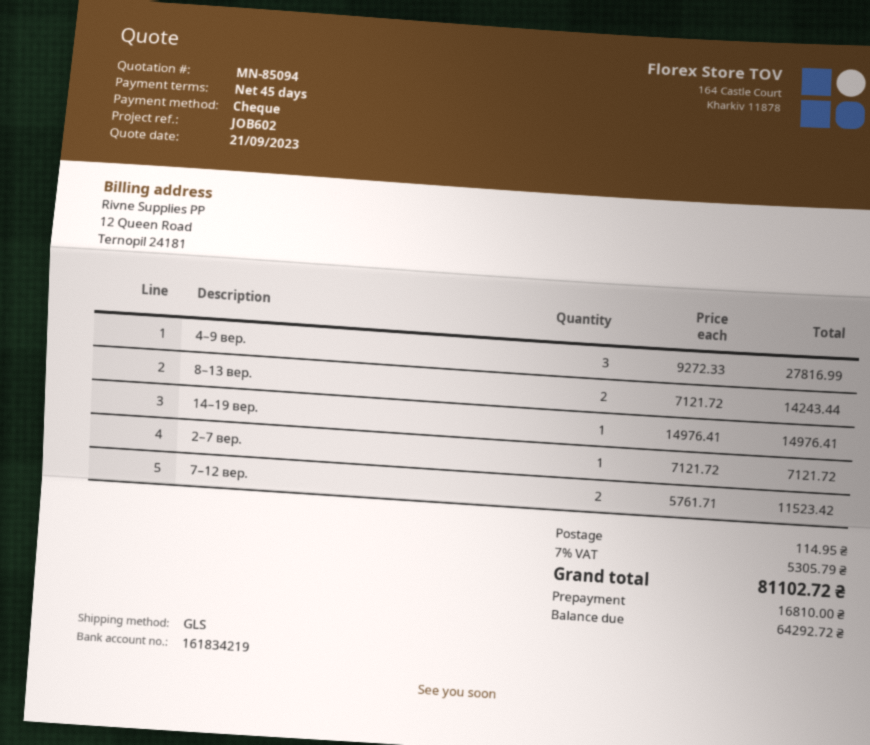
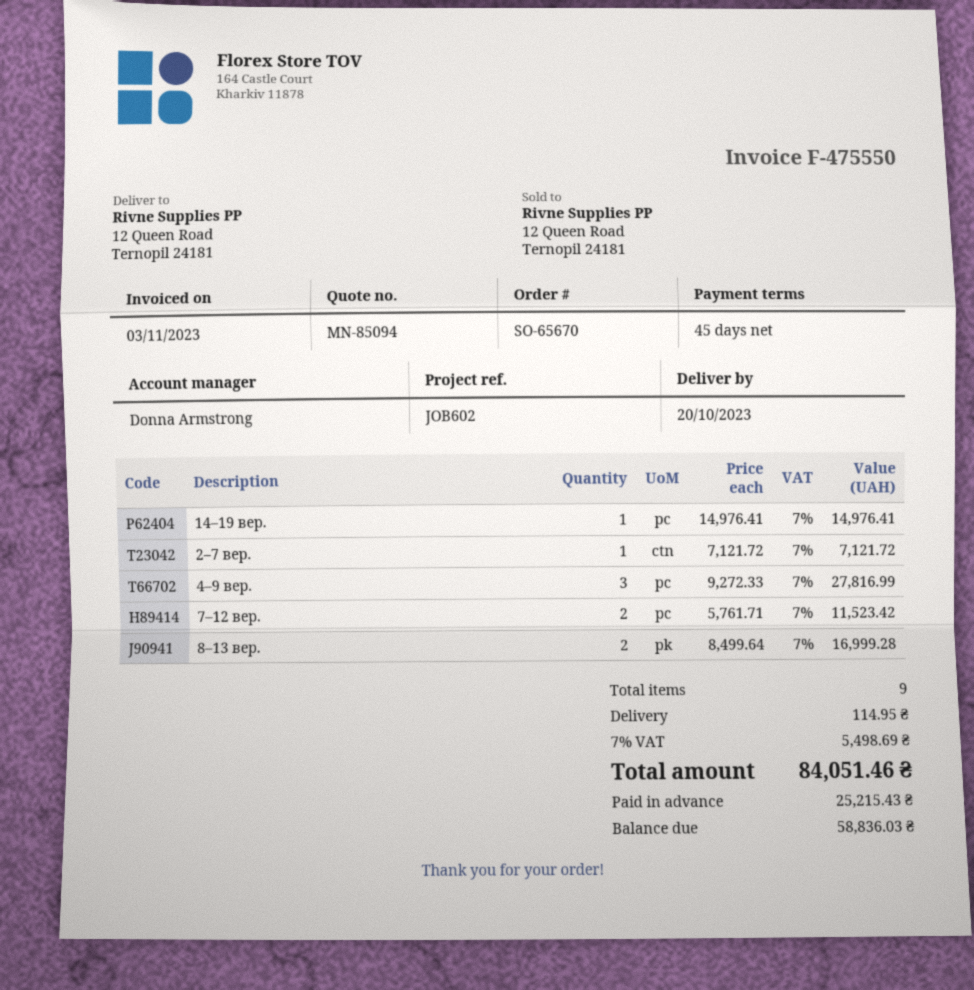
8–13 вер.: 2 x 7121.72 = 14243.44 -> 2 x 8499.64 = 16999.28
tax: 7% = 5305.79 -> 7% = 5498.69
total: 81102.72 -> 84051.46
deposit: 16810.00 -> 25215.43
balance: 64292.72 -> 58836.03

